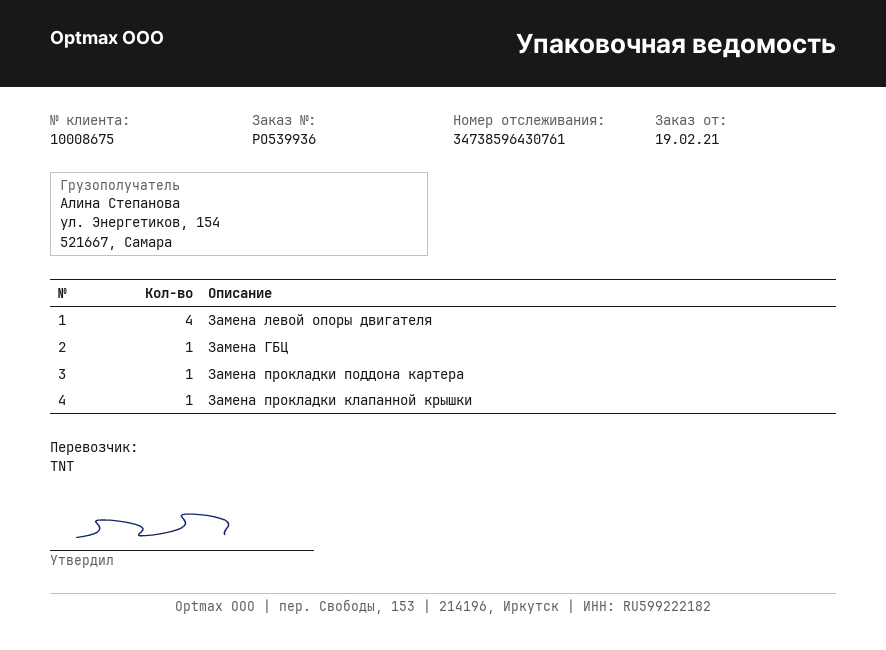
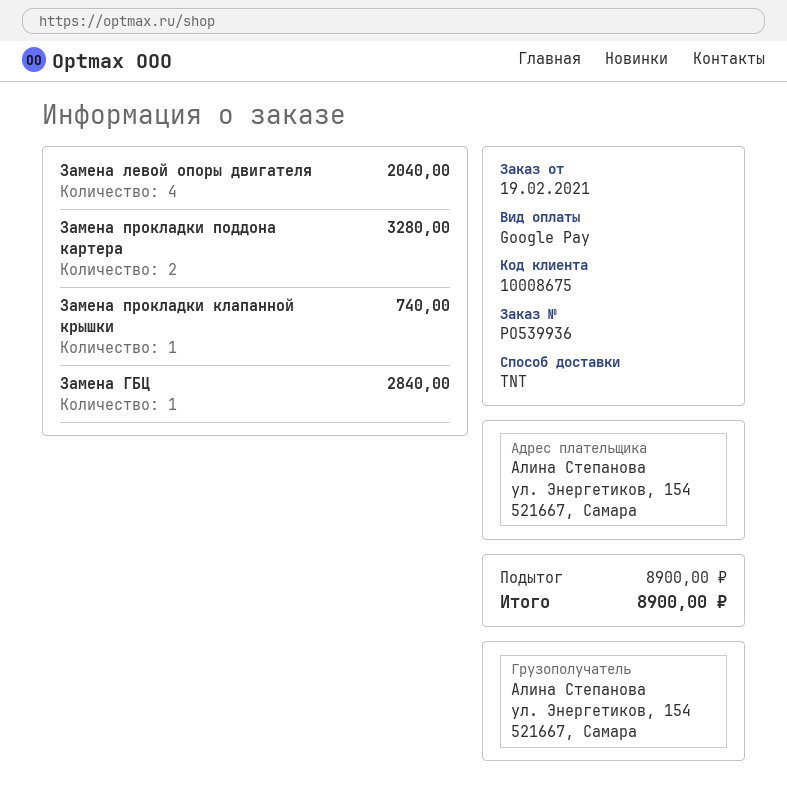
Замена прокладки поддона картера: 1 -> 2

